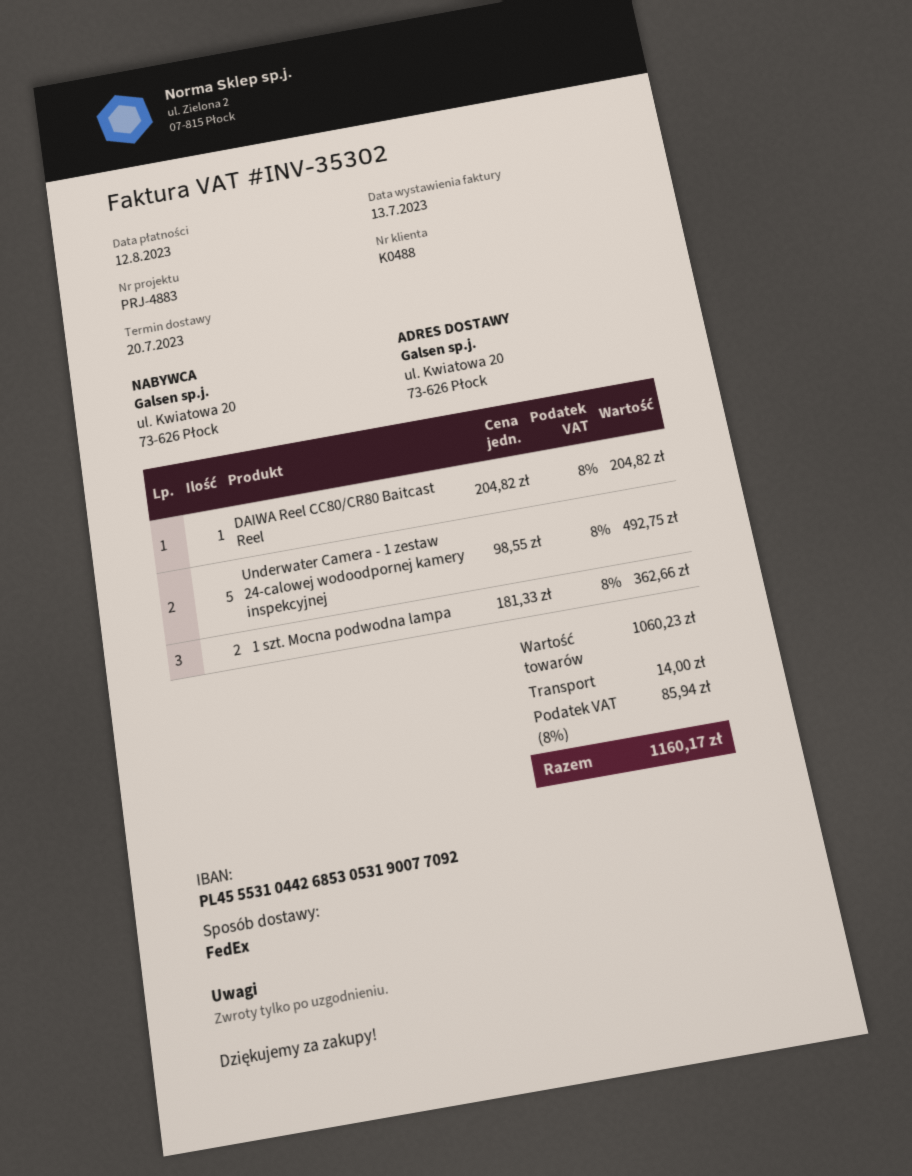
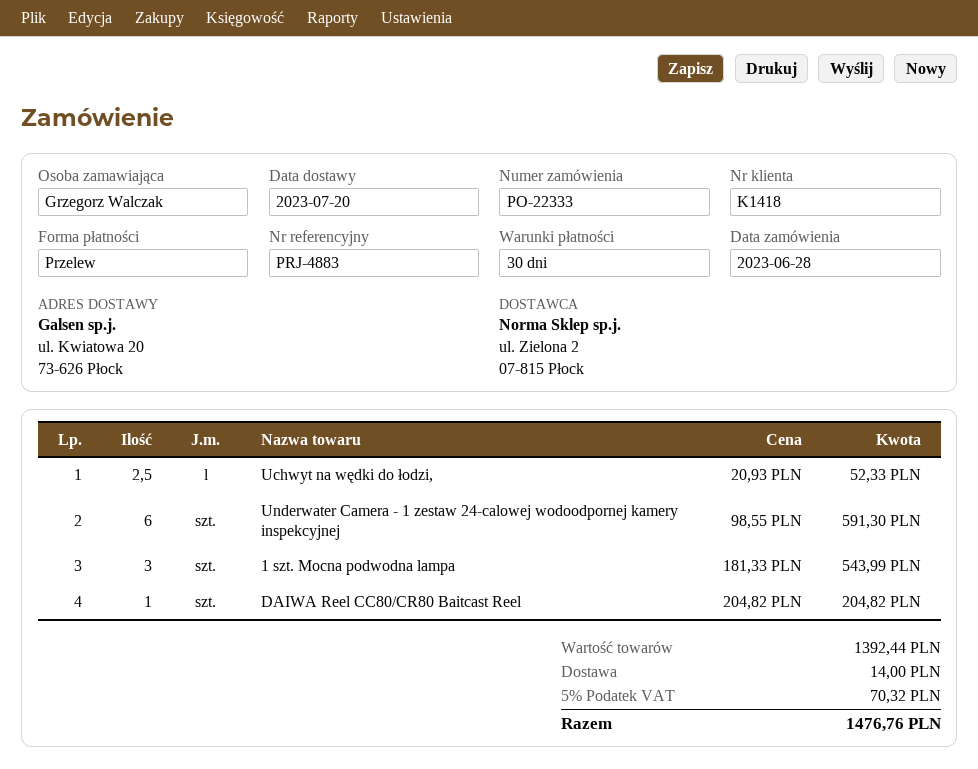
customer number: K0488 -> K1418
Underwater Camera - 1 zestaw 24-calowej wodoodpornej kamery inspekcyjnej: 5 x 98.55 = 492.75 -> 6 x 98.55 = 591.30
1 szt. Mocna podwodna lampa: 2 x 181.33 = 362.66 -> 3 x 181.33 = 543.99
Uchwyt na wędki do łodzi,: none -> 2.5 x 20.93 = 52.33
subtotal: 1060.23 -> 1392.44
tax: 8% = 85.94 -> 5% = 70.32
total: 1160.17 -> 1476.76

